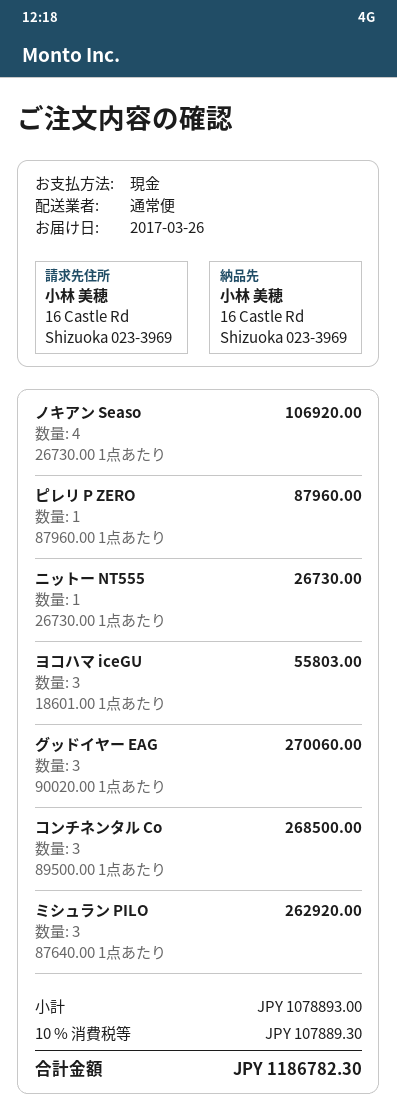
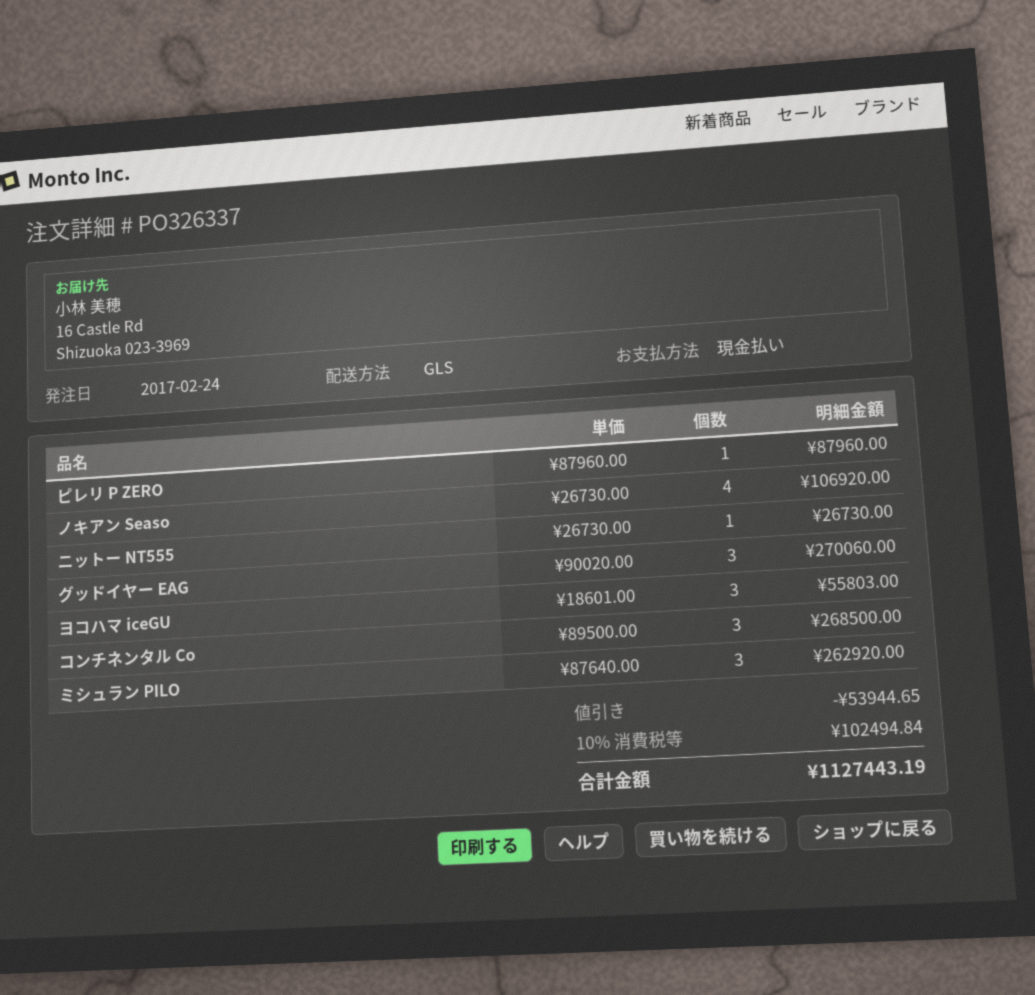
shipping method: standard -> GLS
discount: none -> 53944.65
tax: 10% = 107889.30 -> 10% = 102494.84
total: 1186782.30 -> 1127443.19

